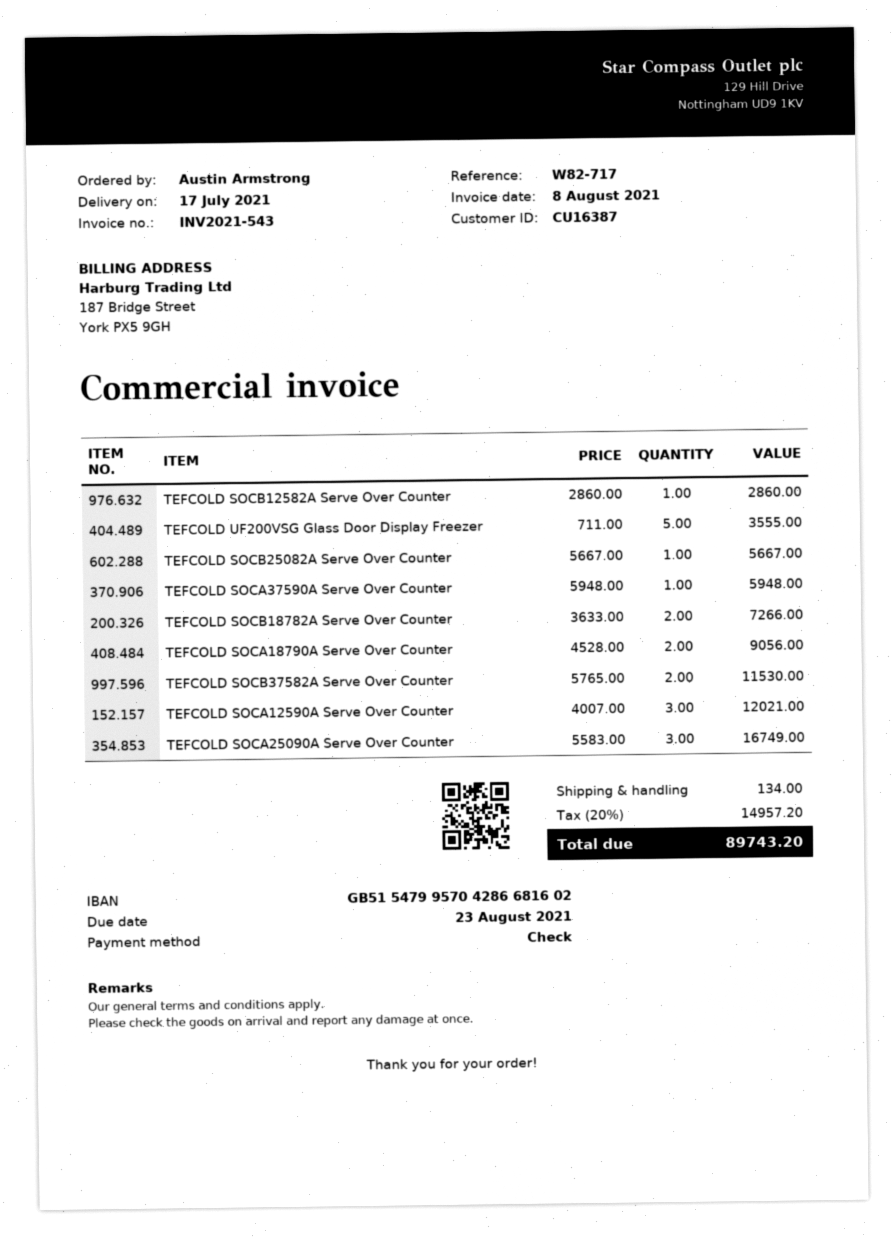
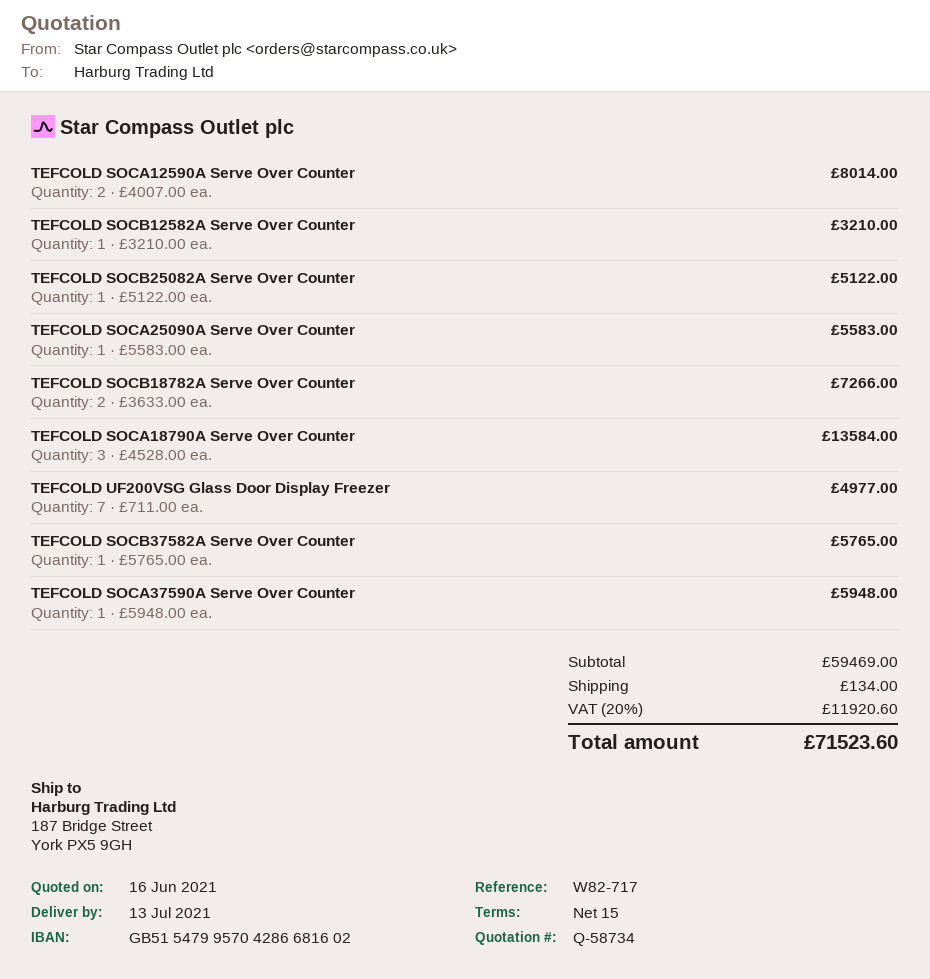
delivery date: 2021-07-17 -> 2021-07-13
TEFCOLD SOCB12582A Serve Over Counter: 1 x 2860.00 = 2860.00 -> 1 x 3210.00 = 3210.00
TEFCOLD UF200VSG Glass Door Display Freezer: 5 x 711.00 = 3555.00 -> 7 x 711.00 = 4977.00
TEFCOLD SOCB25082A Serve Over Counter: 1 x 5667.00 = 5667.00 -> 1 x 5122.00 = 5122.00
TEFCOLD SOCA18790A Serve Over Counter: 2 x 4528.00 = 9056.00 -> 3 x 4528.00 = 13584.00
TEFCOLD SOCB37582A Serve Over Counter: 2 x 5765.00 = 11530.00 -> 1 x 5765.00 = 5765.00
TEFCOLD SOCA12590A Serve Over Counter: 3 x 4007.00 = 12021.00 -> 2 x 4007.00 = 8014.00
TEFCOLD SOCA25090A Serve Over Counter: 3 x 5583.00 = 16749.00 -> 1 x 5583.00 = 5583.00
tax: 20% = 14957.20 -> 20% = 11920.60
total: 89743.20 -> 71523.60

